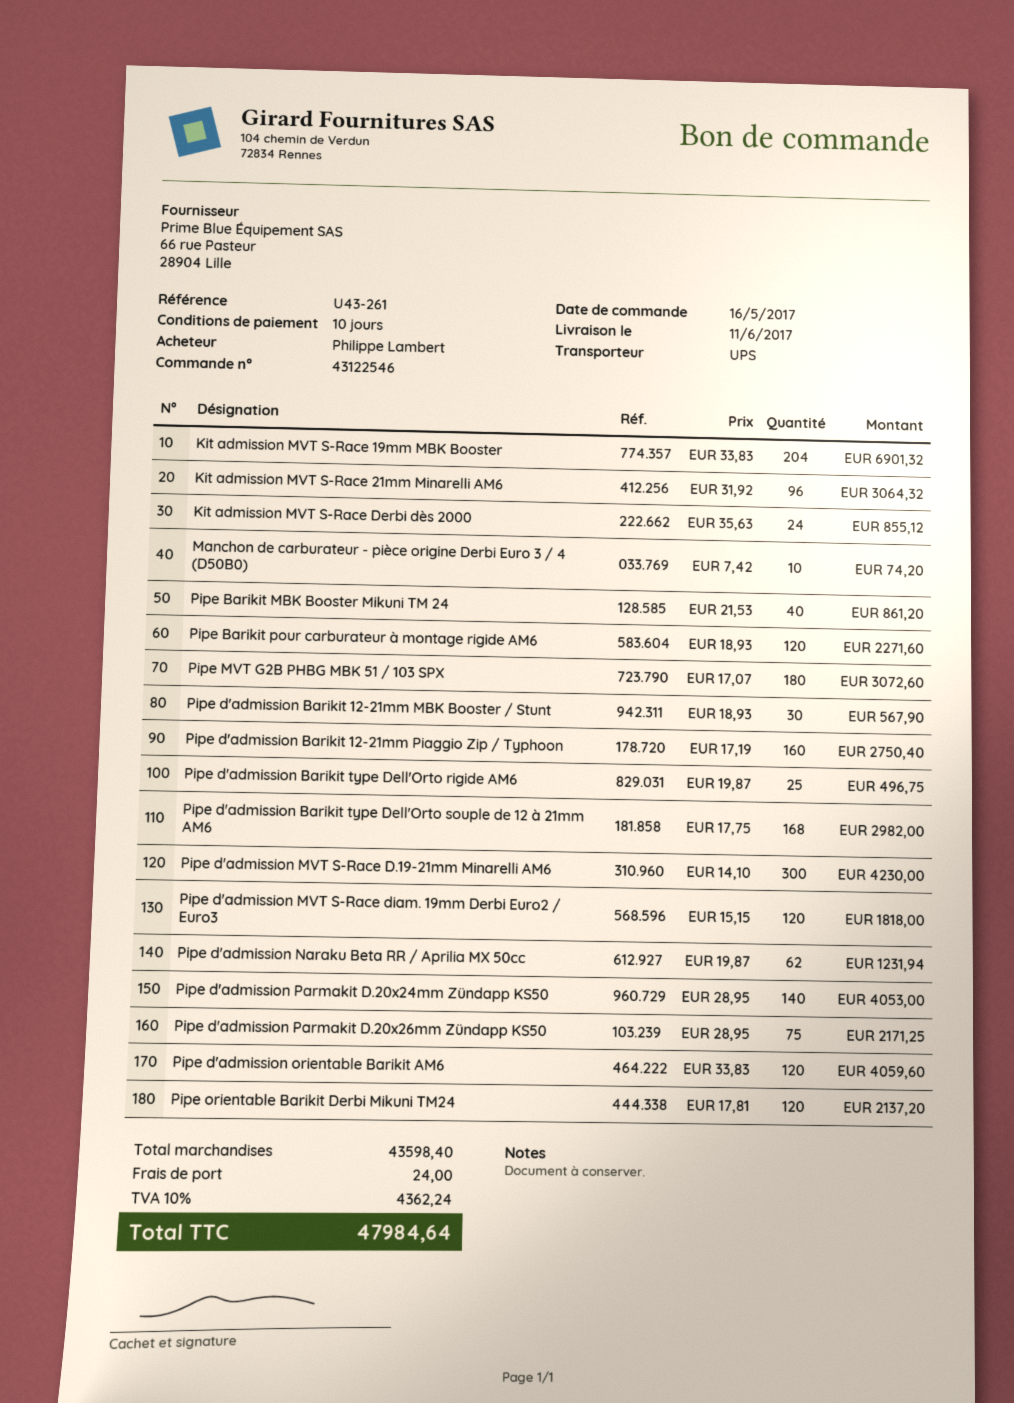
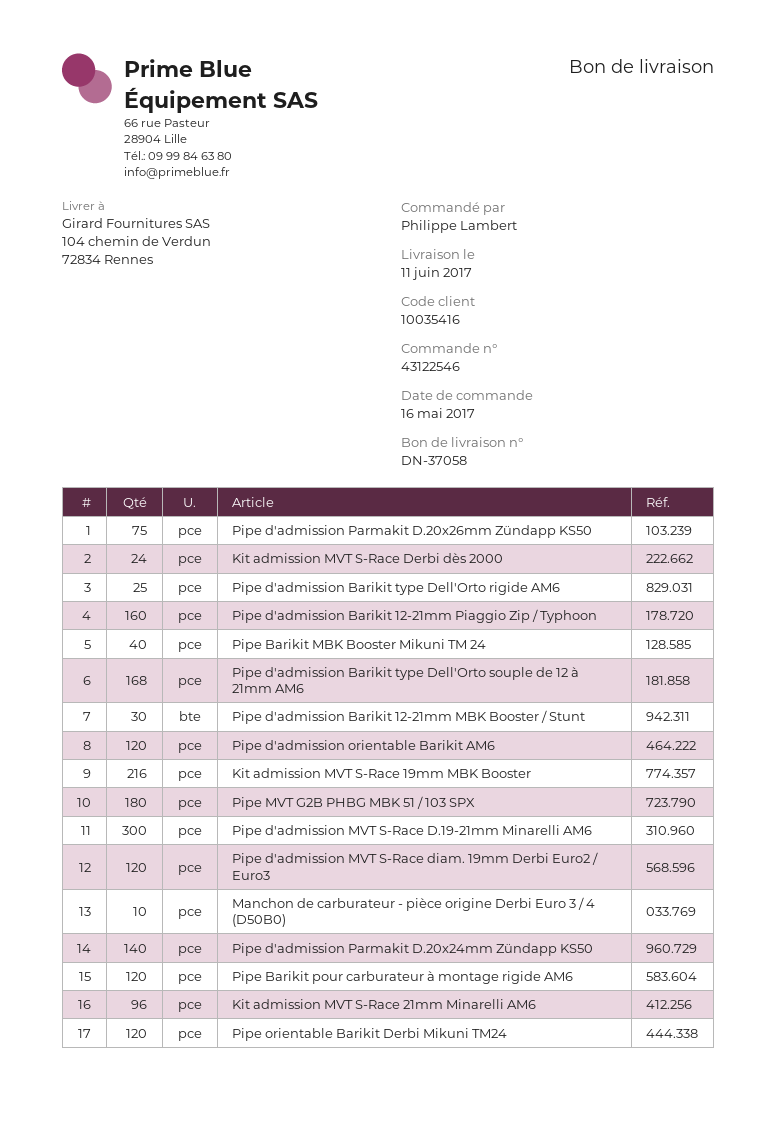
Kit admission MVT S-Race 19mm MBK Booster: 204 -> 216
Pipe d'admission Naraku Beta RR / Aprilia MX 50cc: 62 -> none

